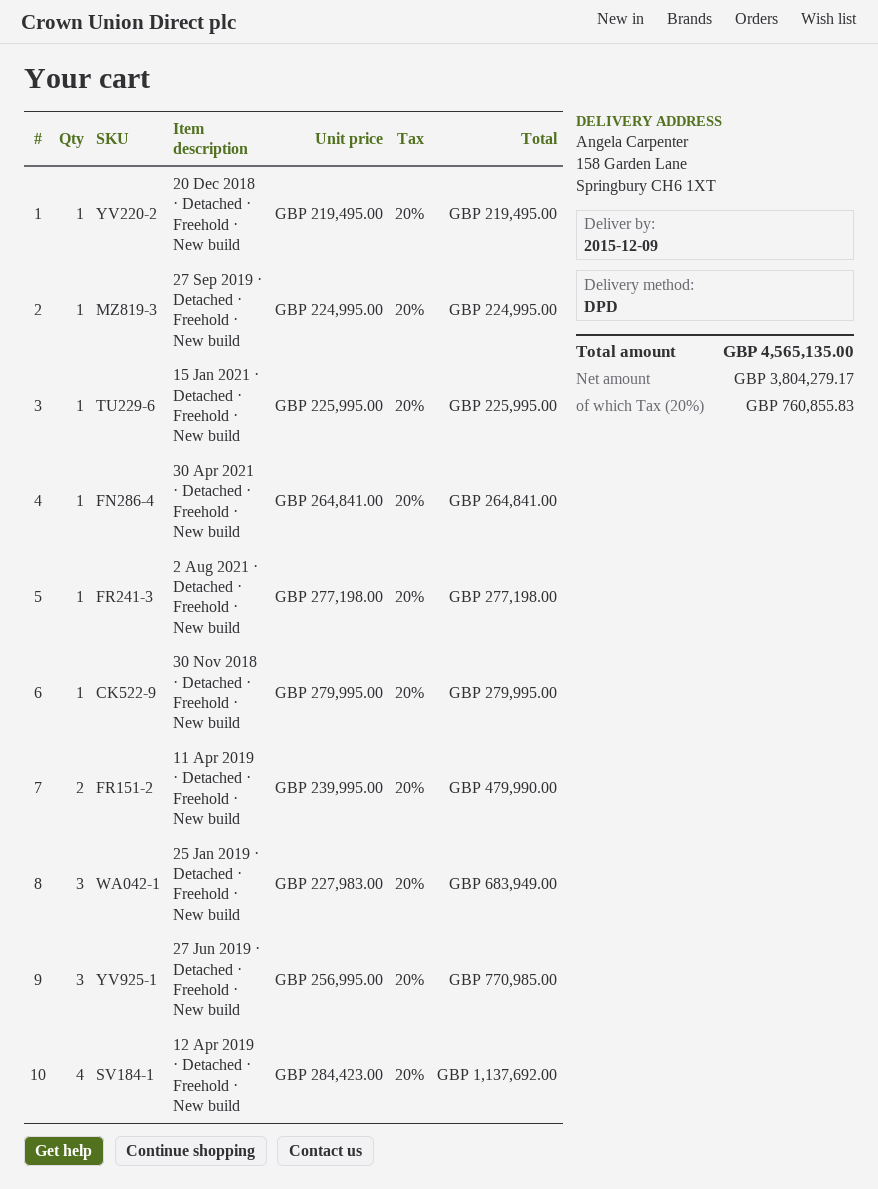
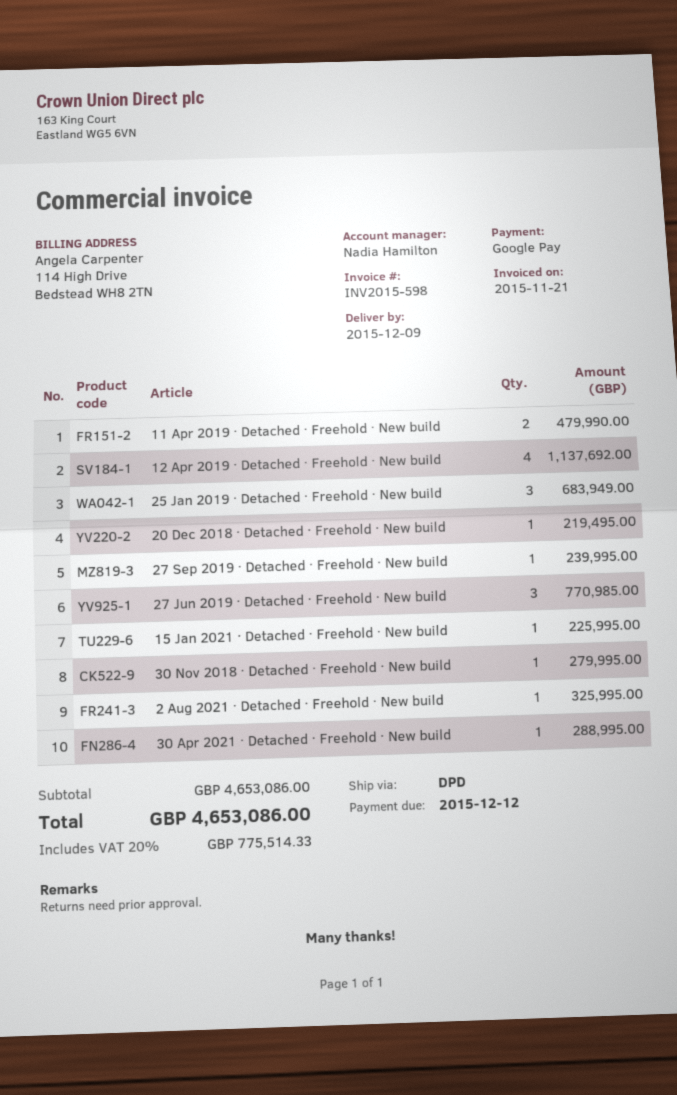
27 Sep 2019 · Detached · Freehold · New build: 1 for 224995.00 -> 1 for 239995.00
30 Apr 2021 · Detached · Freehold · New build: 1 for 264841.00 -> 1 for 288995.00
2 Aug 2021 · Detached · Freehold · New build: 1 for 277198.00 -> 1 for 325995.00
tax: 20% = 760855.83 -> 20% = 775514.33
total: 4565135.00 -> 4653086.00

